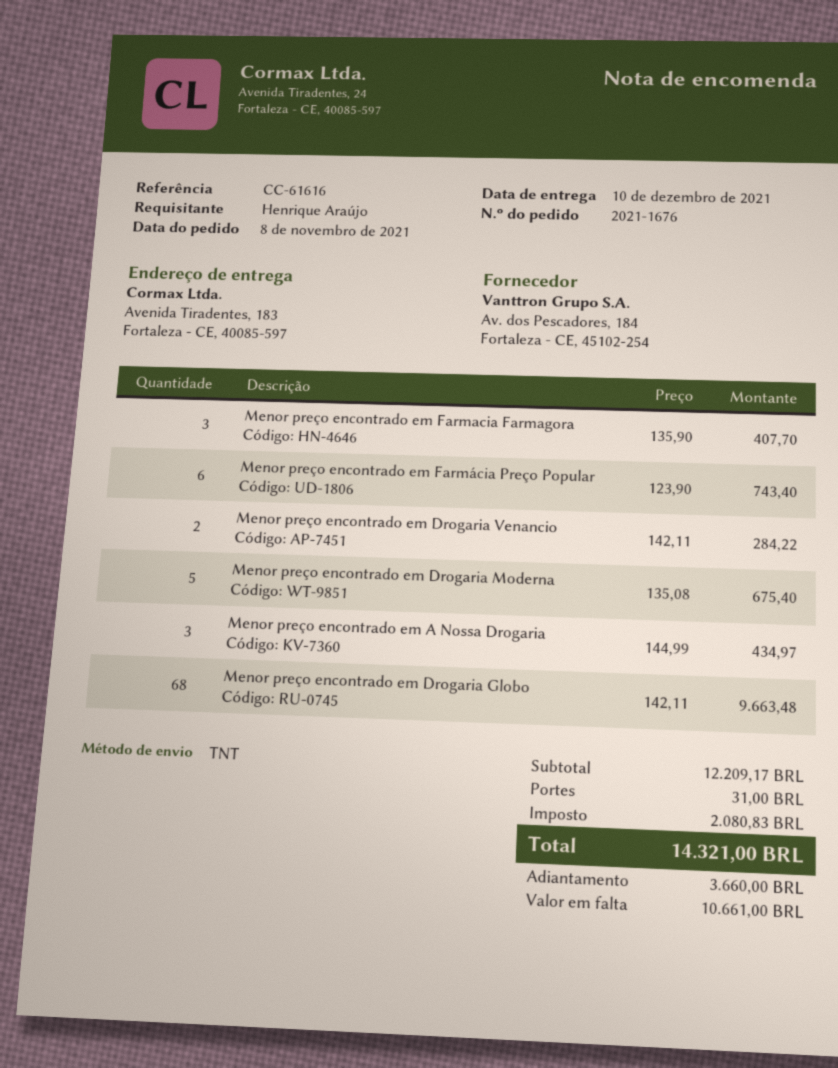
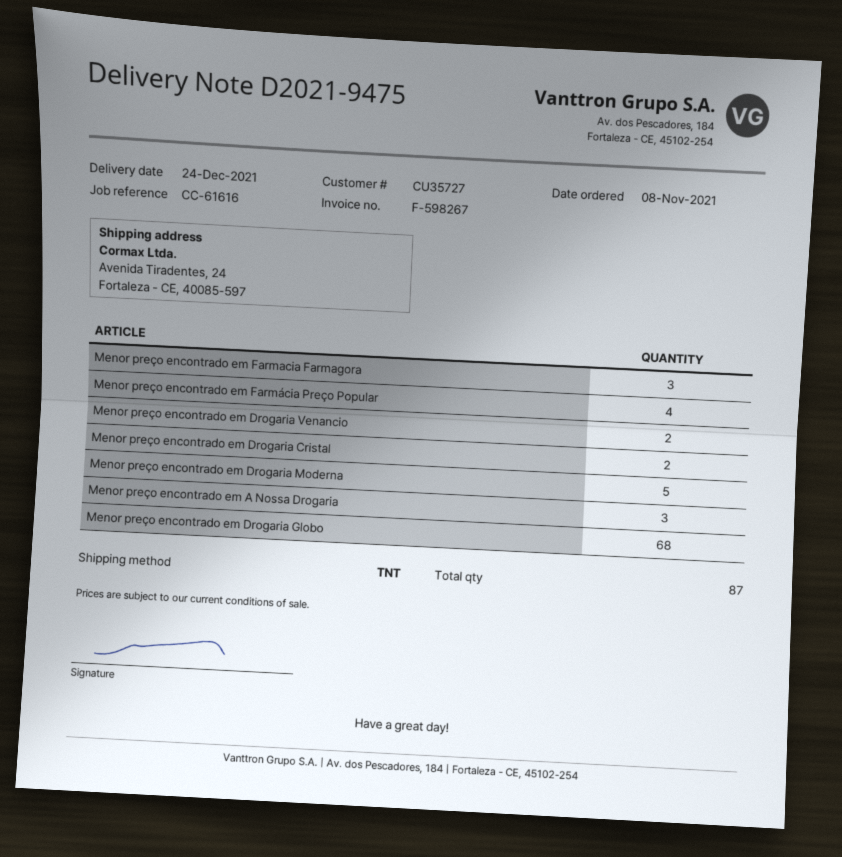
delivery date: 2021-12-10 -> 2021-12-24
ship to: Avenida Tiradentes, 183, Fortaleza - CE, 40085-597 -> Avenida Tiradentes, 24, Fortaleza - CE, 40085-597
Menor preço encontrado em Farmácia Preço Popular: 6 -> 4
Menor preço encontrado em Drogaria Cristal: none -> 2

